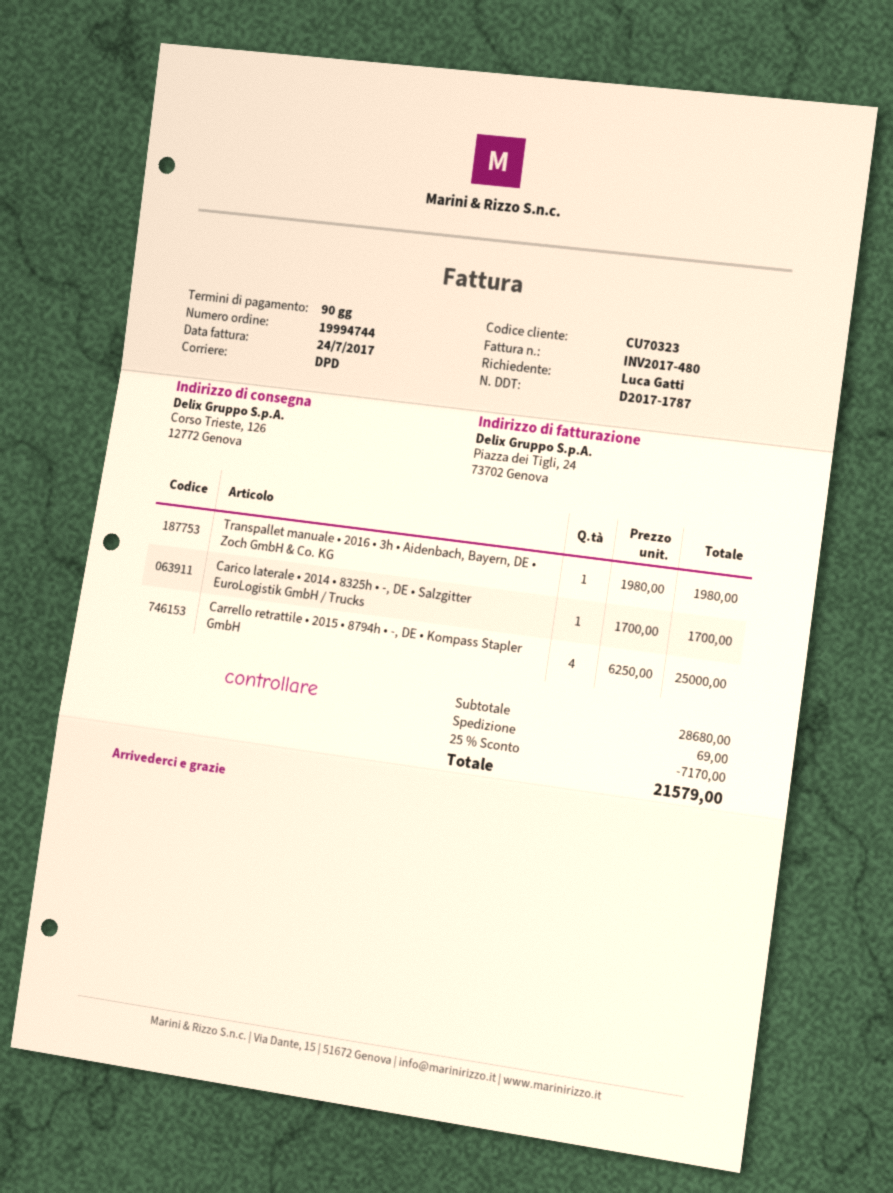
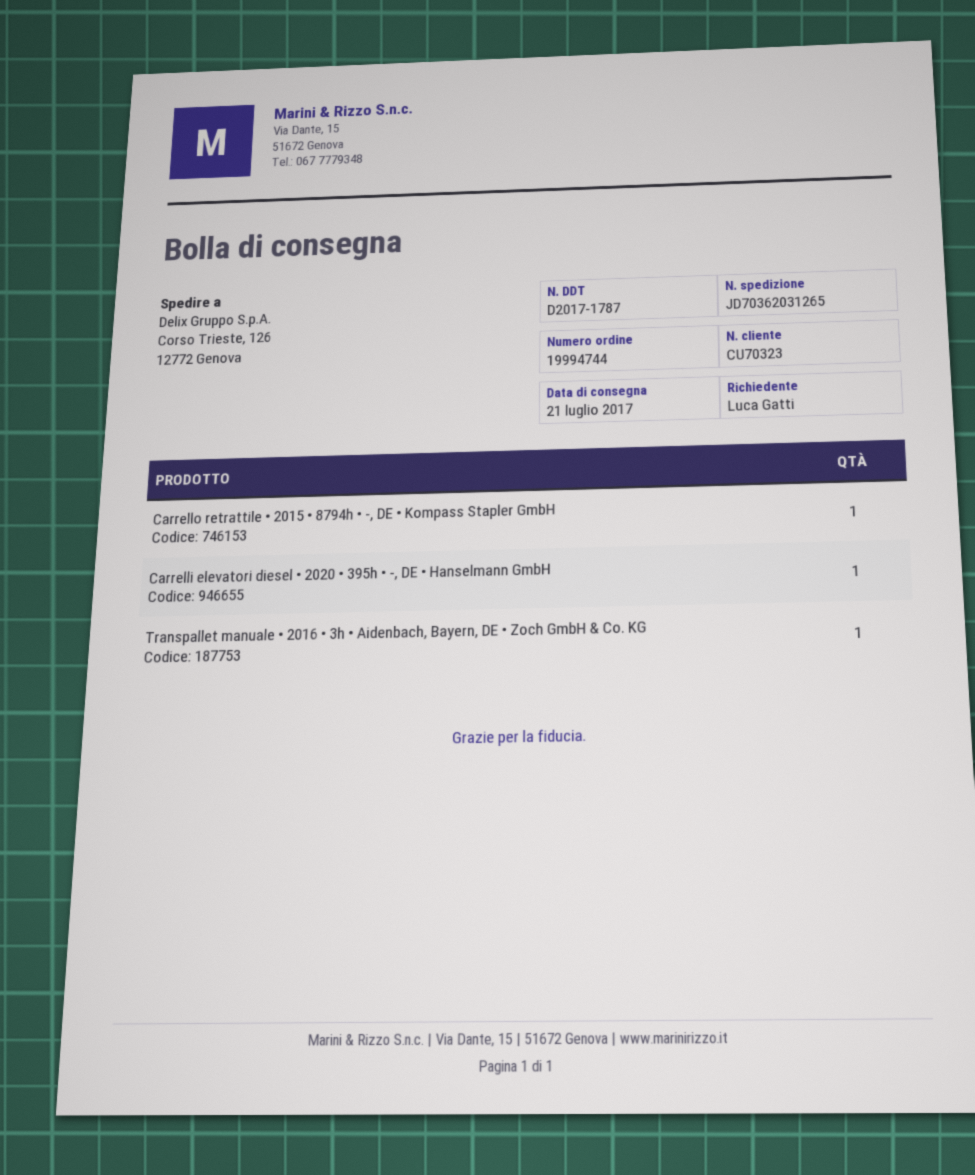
Carico laterale • 2014 • 8325h • -, DE • Salzgitter EuroLogistik GmbH / Trucks: 1 -> none
Carrello retrattile • 2015 • 8794h • -, DE • Kompass Stapler GmbH: 4 -> 1
Carrelli elevatori diesel • 2020 • 395h • -, DE • Hanselmann GmbH: none -> 1

